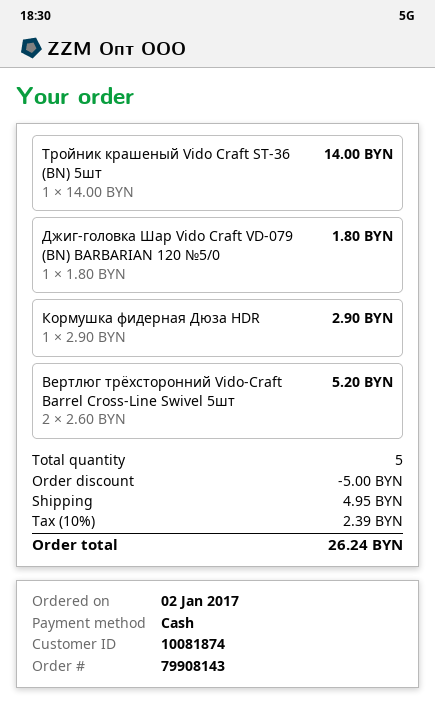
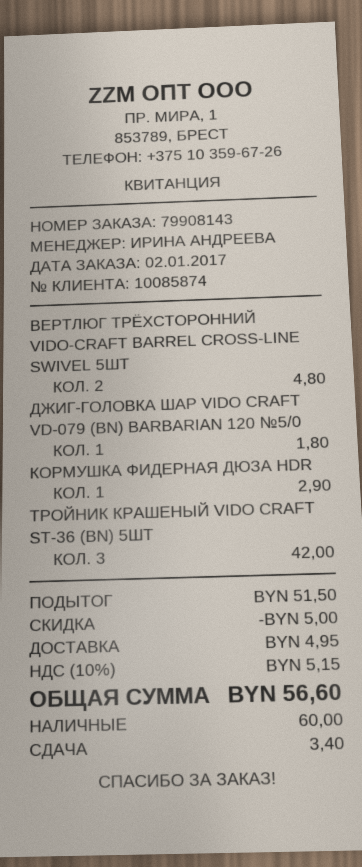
customer number: 10081874 -> 10085874
Тройник крашеный Vido Craft ST-36 (BN) 5шт: 1 for 14.00 -> 3 for 42.00
Вертлюг трёхсторонний Vido-Craft Barrel Cross-Line Swivel 5шт: 2 for 5.20 -> 2 for 4.80
tax: 10% = 2.39 -> 10% = 5.15
total: 26.24 -> 56.60

